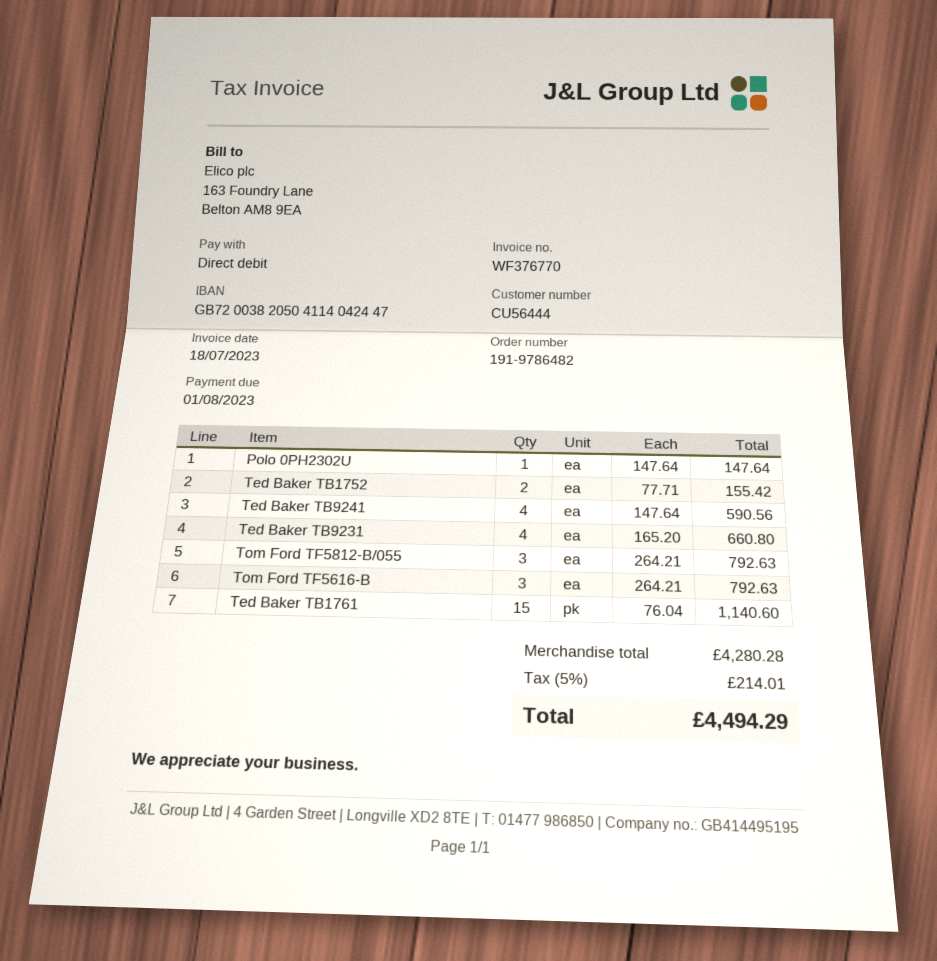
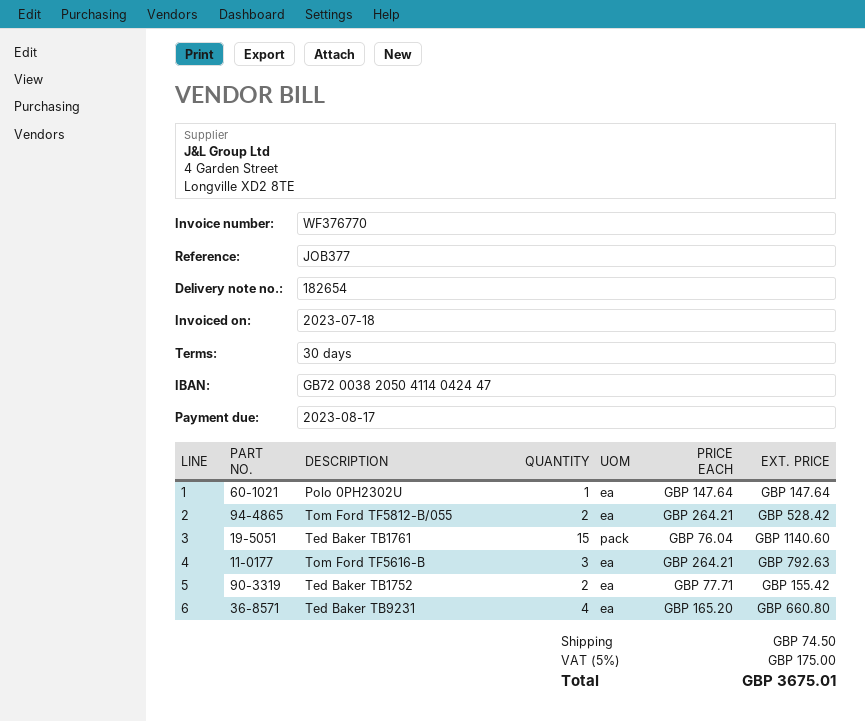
due date: 2023-08-01 -> 2023-08-17
Ted Baker TB9241: 4 x 147.64 = 590.56 -> none
Tom Ford TF5812-B/055: 3 x 264.21 = 792.63 -> 2 x 264.21 = 528.42
shipping: none -> 74.50
tax: 5% = 214.01 -> 5% = 175.00
total: 4494.29 -> 3675.01

